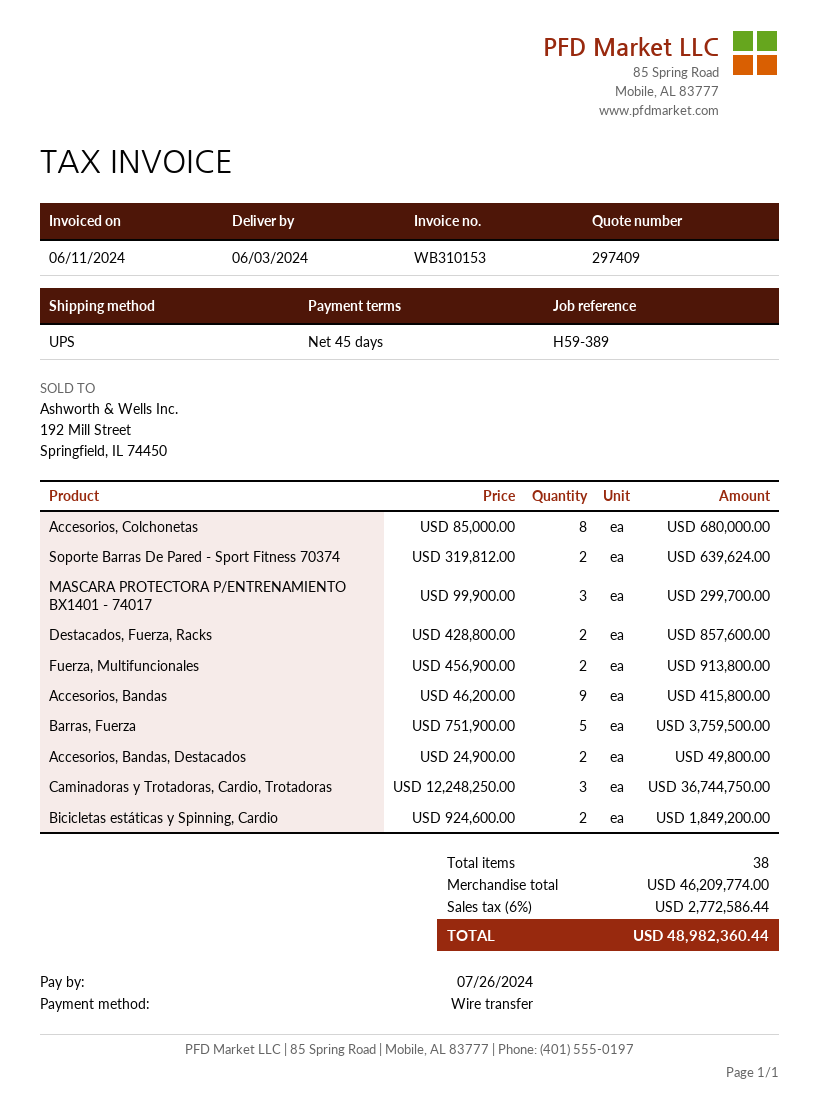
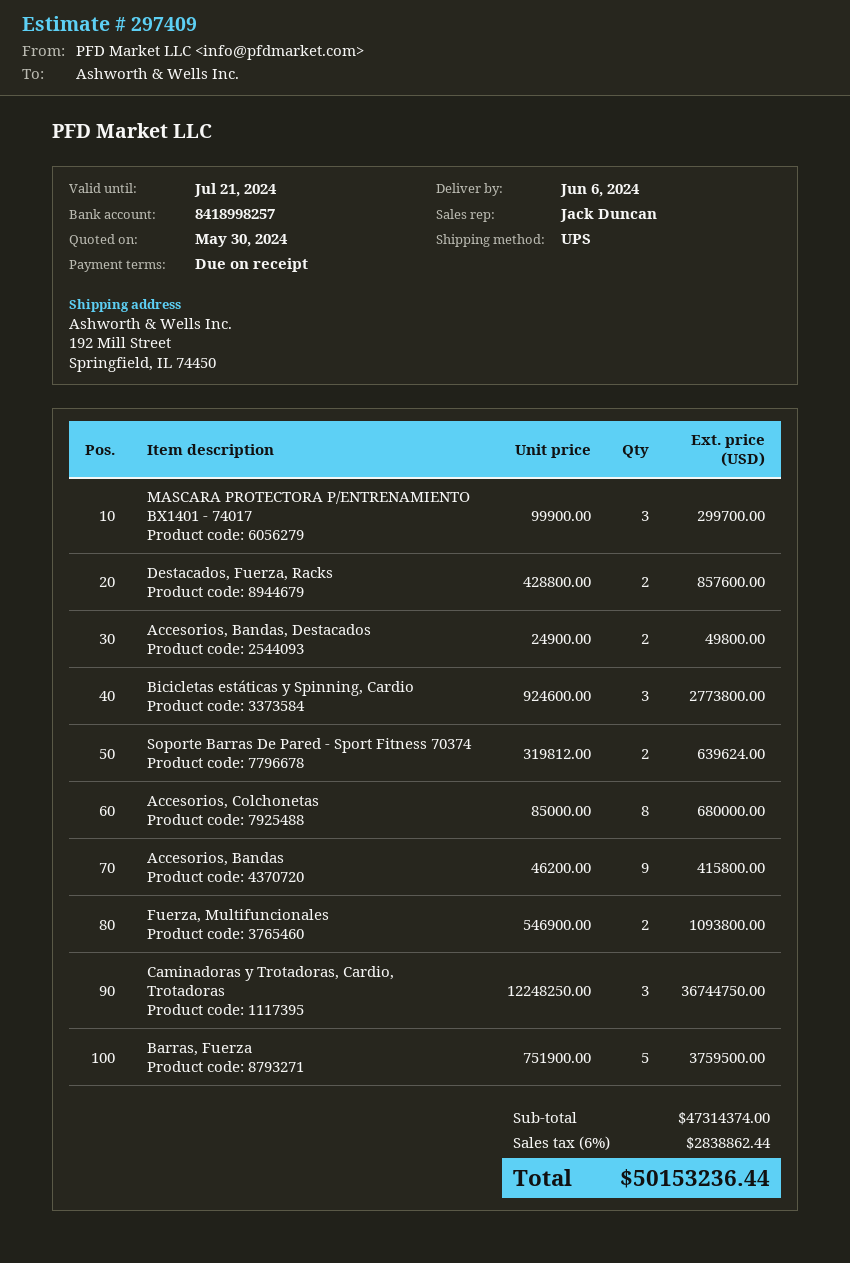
delivery date: 2024-06-03 -> 2024-06-06
payment terms: 45 days -> on receipt
Fuerza, Multifuncionales: 2 x 456900.00 = 913800.00 -> 2 x 546900.00 = 1093800.00
Bicicletas estáticas y Spinning, Cardio: 2 x 924600.00 = 1849200.00 -> 3 x 924600.00 = 2773800.00
subtotal: 46209774.00 -> 47314374.00
tax: 6% = 2772586.44 -> 6% = 2838862.44
total: 48982360.44 -> 50153236.44

